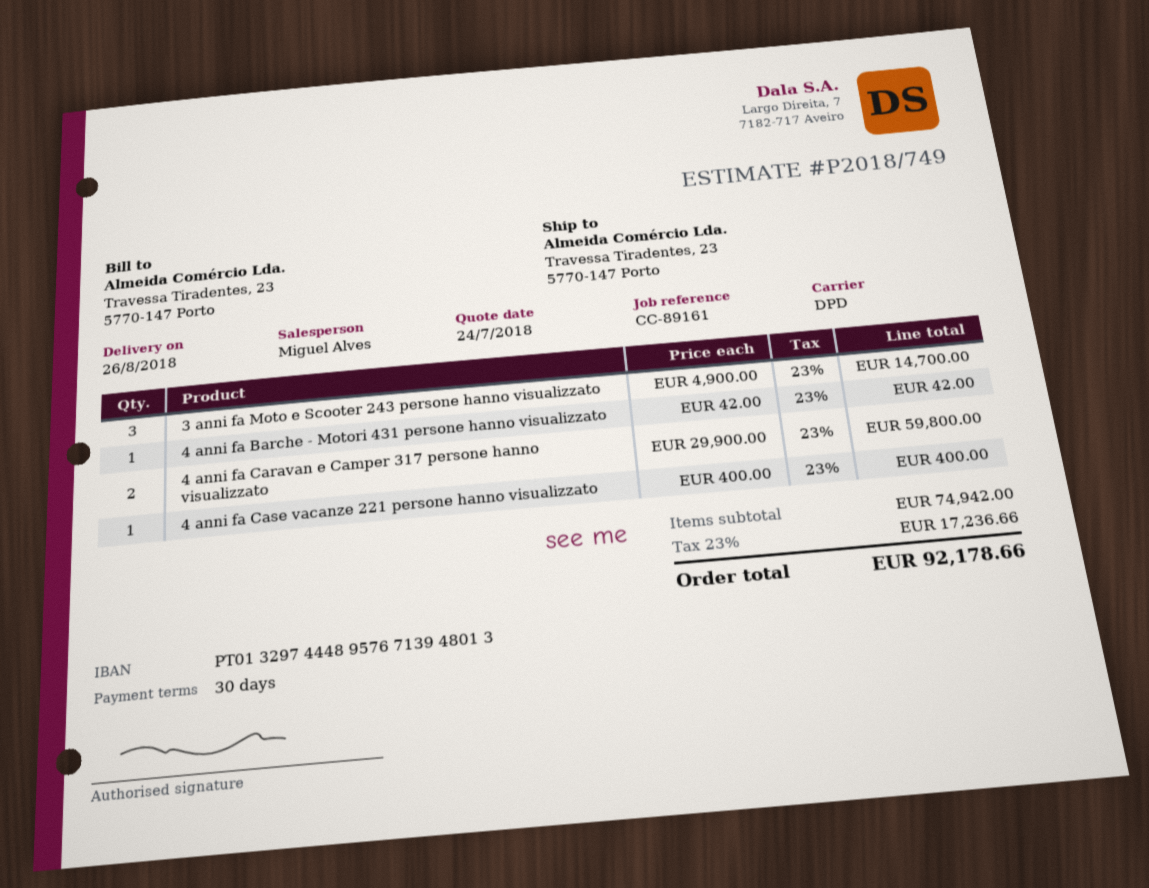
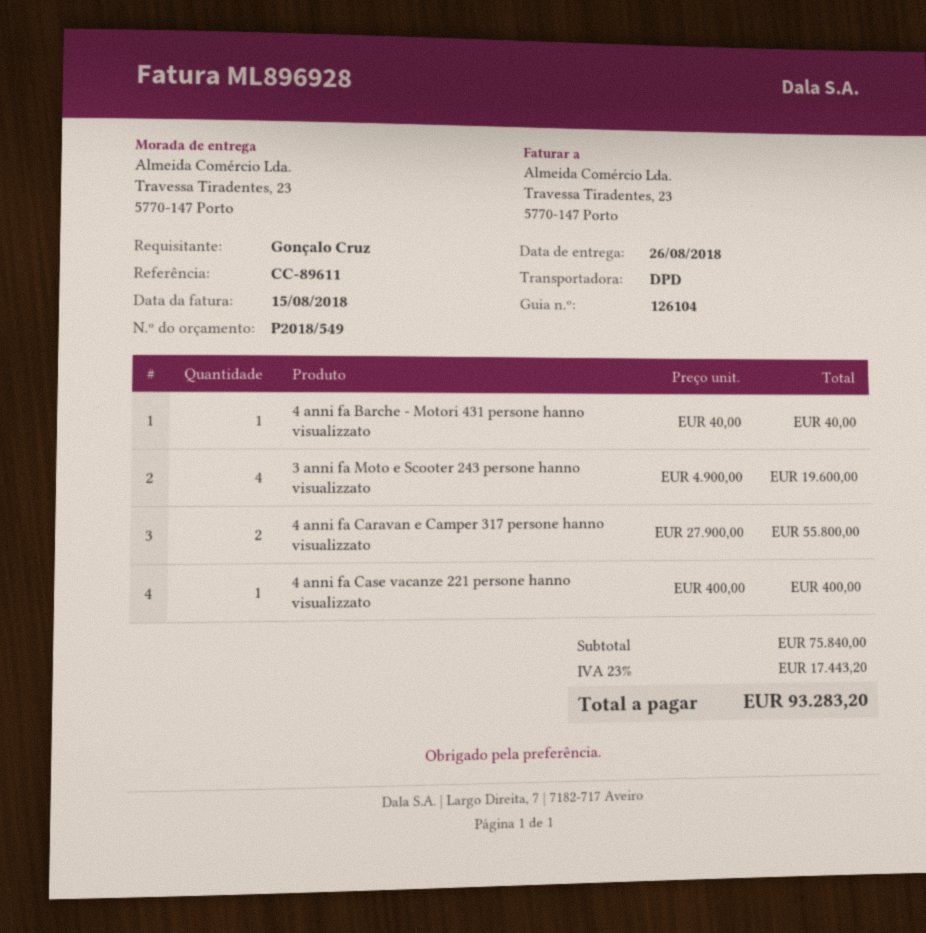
quote number: P2018/749 -> P2018/549
reference: CC-89161 -> CC-89611
3 anni fa Moto e Scooter 243 persone hanno visualizzato: 3 x 4900.00 = 14700.00 -> 4 x 4900.00 = 19600.00
4 anni fa Barche - Motori 431 persone hanno visualizzato: 1 x 42.00 = 42.00 -> 1 x 40.00 = 40.00
4 anni fa Caravan e Camper 317 persone hanno visualizzato: 2 x 29900.00 = 59800.00 -> 2 x 27900.00 = 55800.00
subtotal: 74942.00 -> 75840.00
tax: 23% = 17236.66 -> 23% = 17443.20
total: 92178.66 -> 93283.20

